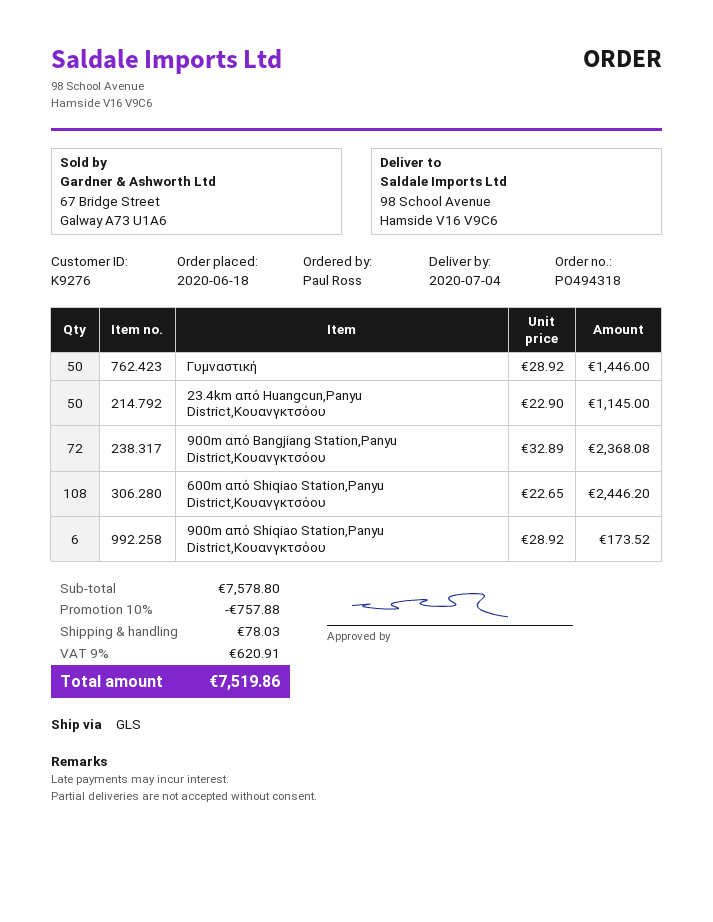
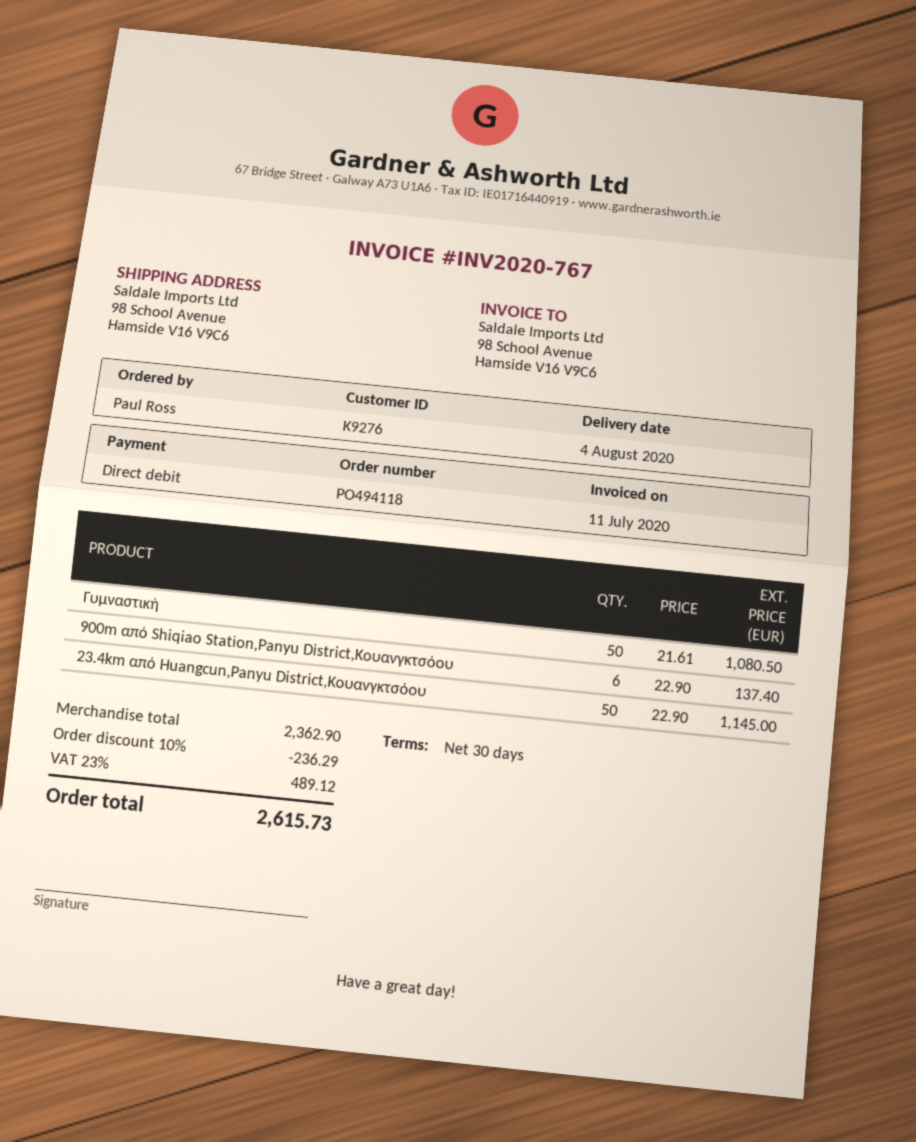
order number: PO494318 -> PO494118
delivery date: 2020-07-04 -> 2020-08-04
Γυμναστική: 50 x 28.92 = 1446.00 -> 50 x 21.61 = 1080.50
900m από Bangjiang Station,Panyu District,Κουανγκτσόου: 72 x 32.89 = 2368.08 -> none
600m από Shiqiao Station,Panyu District,Κουανγκτσόου: 108 x 22.65 = 2446.20 -> none
900m από Shiqiao Station,Panyu District,Κουανγκτσόου: 6 x 28.92 = 173.52 -> 6 x 22.90 = 137.40
subtotal: 7578.80 -> 2362.90
discount: 10% = 757.88 -> 10% = 236.29
shipping: 78.03 -> none
tax: 9% = 620.91 -> 23% = 489.12
total: 7519.86 -> 2615.73

